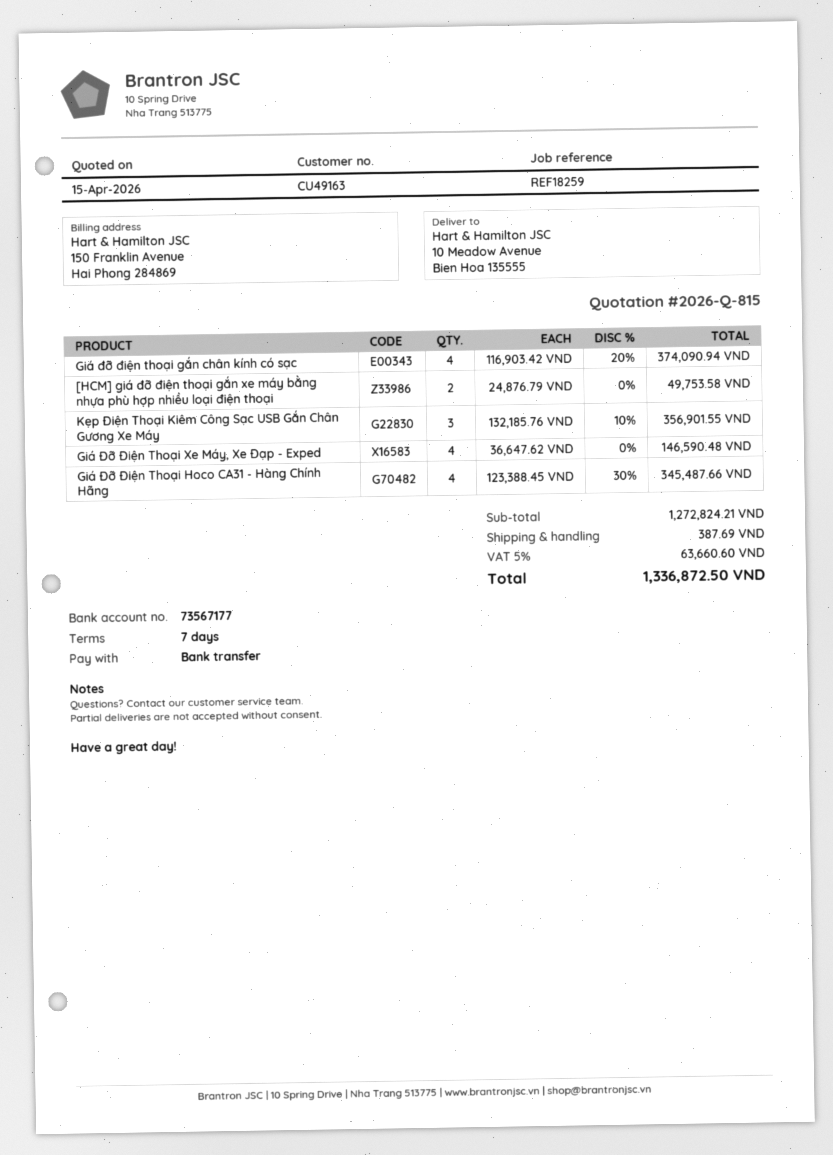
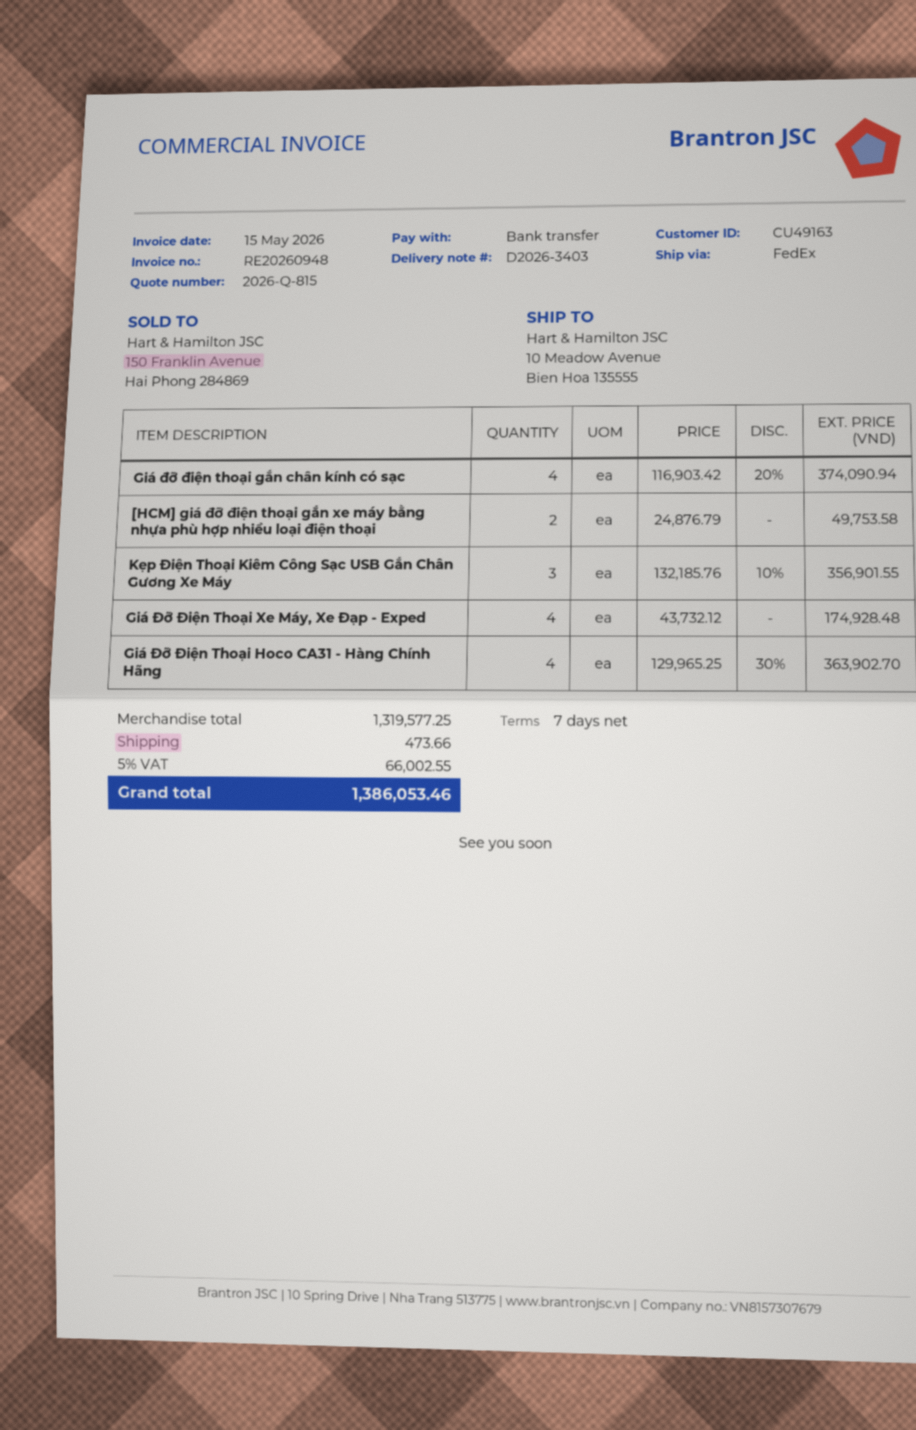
Giá Đỡ Điện Thoại Xe Máy, Xe Đạp - Exped: 4 x 36647.62 = 146590.48 -> 4 x 43732.12 = 174928.48
Giá Đỡ Điện Thoại Hoco CA31 - Hàng Chính Hãng: 4 x 123388.45 - 30% = 345487.66 -> 4 x 129965.25 - 30% = 363902.70
subtotal: 1272824.21 -> 1319577.25
shipping: 387.69 -> 473.66
tax: 5% = 63660.60 -> 5% = 66002.55
total: 1336872.50 -> 1386053.46

